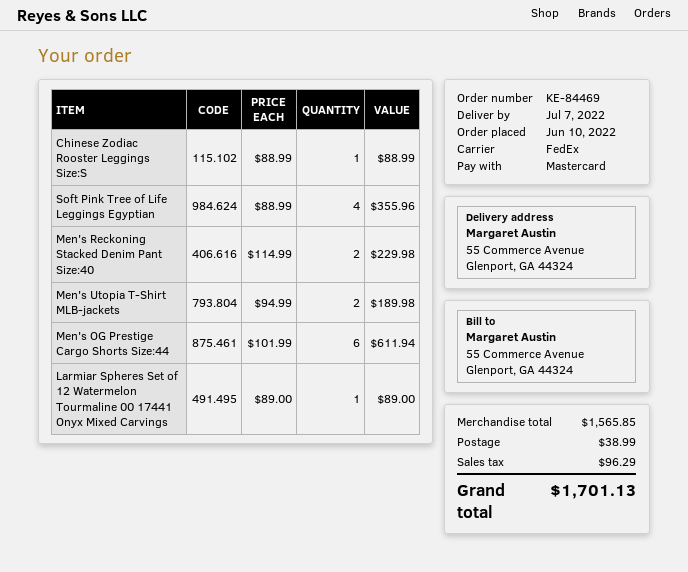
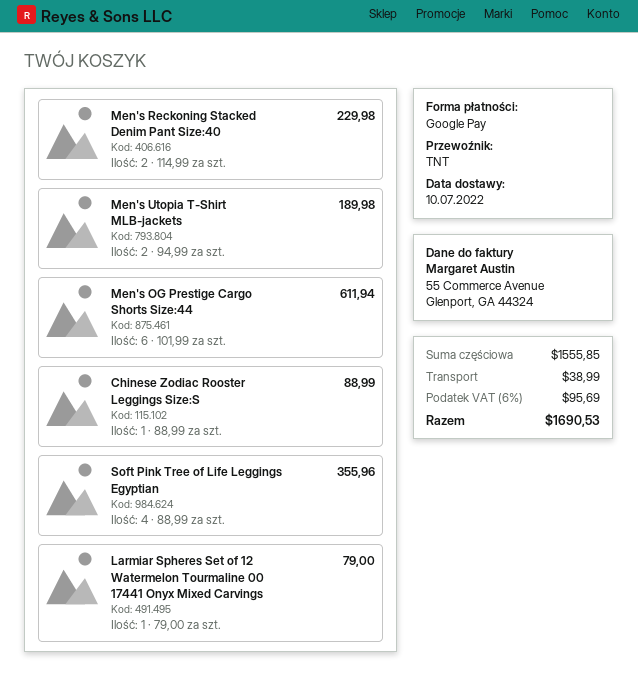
delivery date: 2022-07-07 -> 2022-07-10
payment method: Mastercard -> Google Pay
shipping method: FedEx -> TNT
Larmiar Spheres Set of 12 Watermelon Tourmaline 00 17441 Onyx Mixed Carvings: 1 x 89.00 = 89.00 -> 1 x 79.00 = 79.00
subtotal: 1565.85 -> 1555.85
tax: 96.29 -> 95.69
total: 1701.13 -> 1690.53

